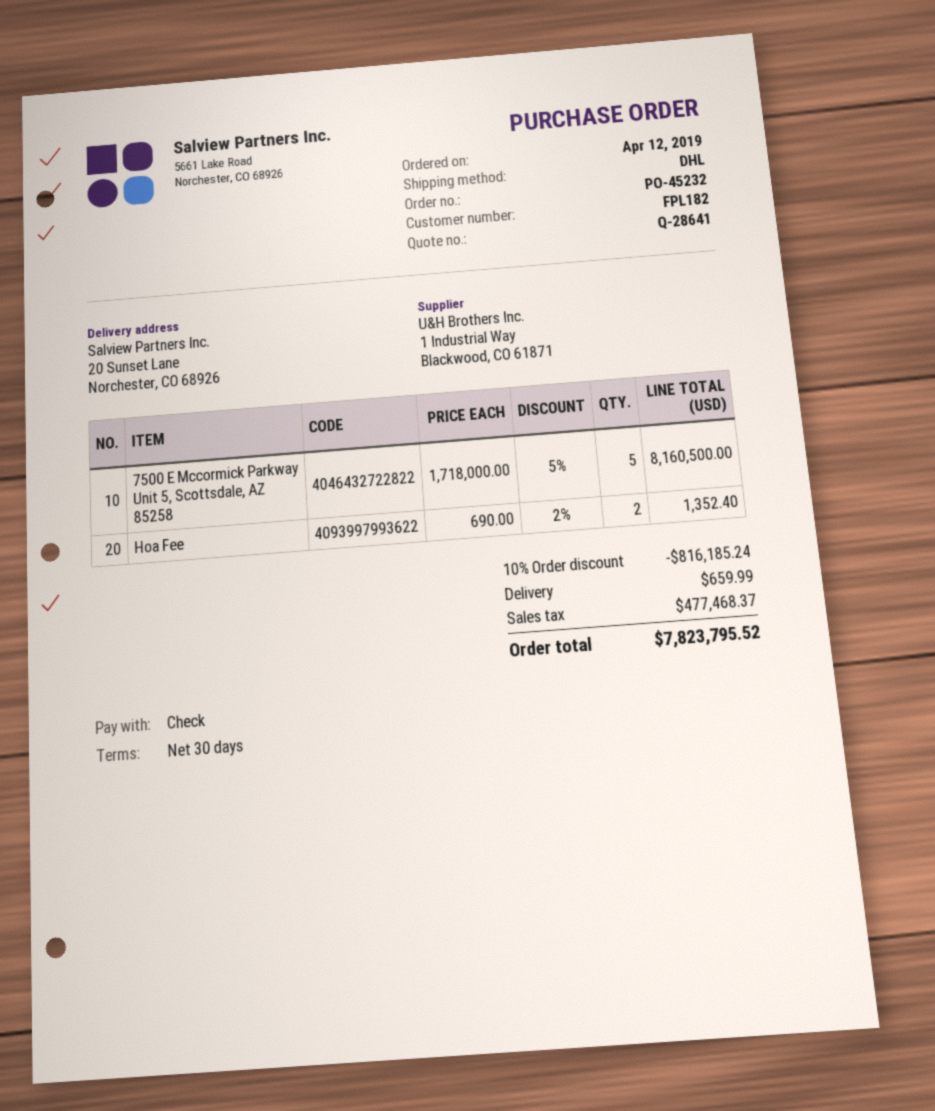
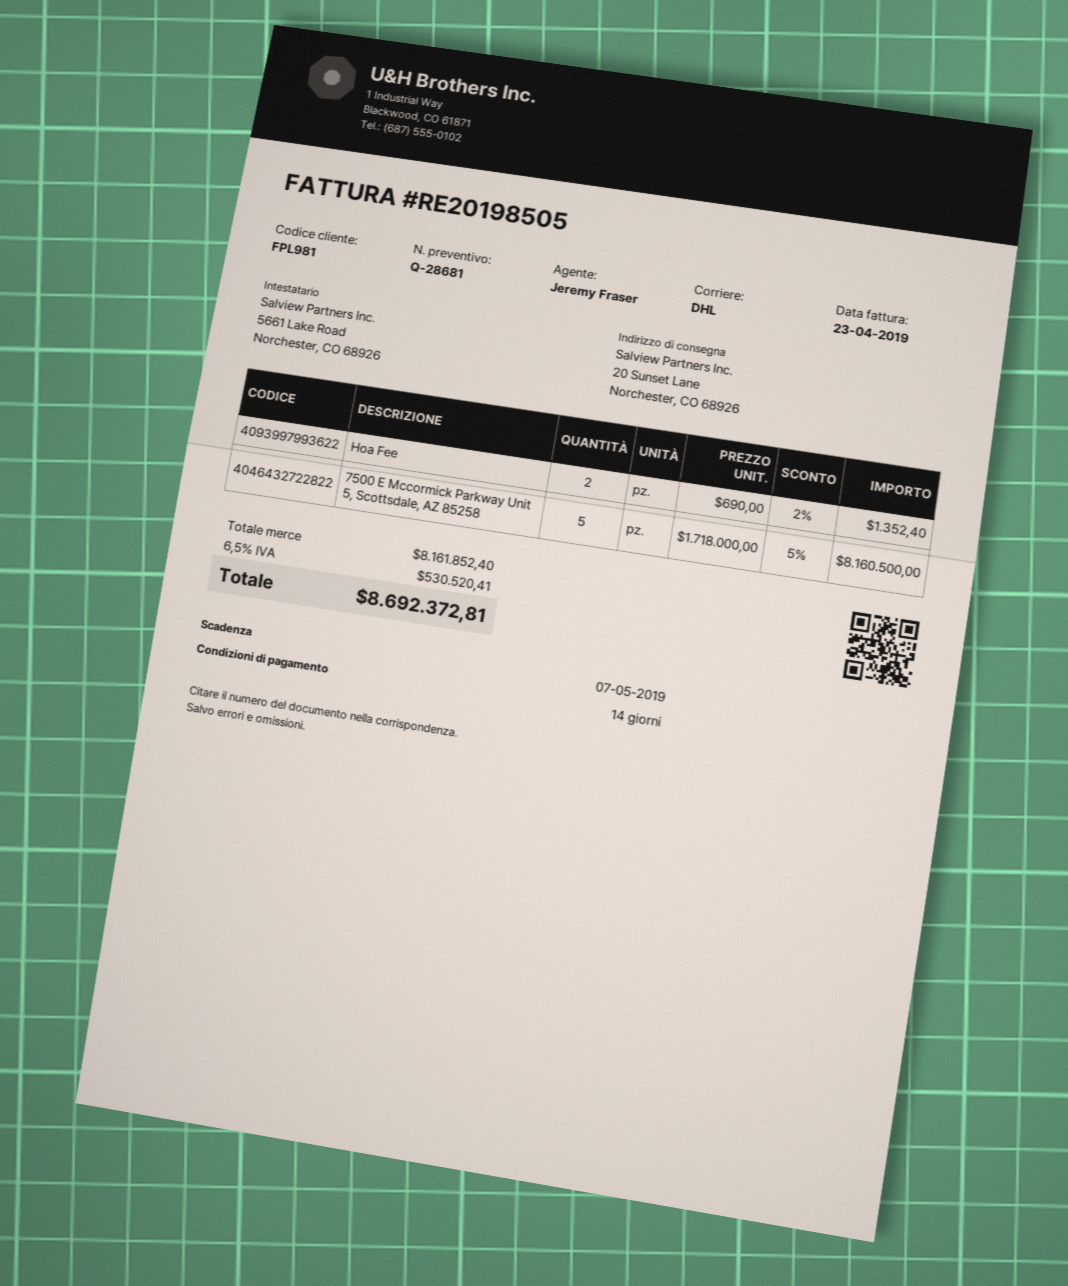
quote number: Q-28641 -> Q-28681
payment terms: 30 days -> 14 days
customer number: FPL182 -> FPL981
discount: 10% = 816185.24 -> none
shipping: 659.99 -> none
tax: 477468.37 -> 530520.41
total: 7823795.52 -> 8692372.81

